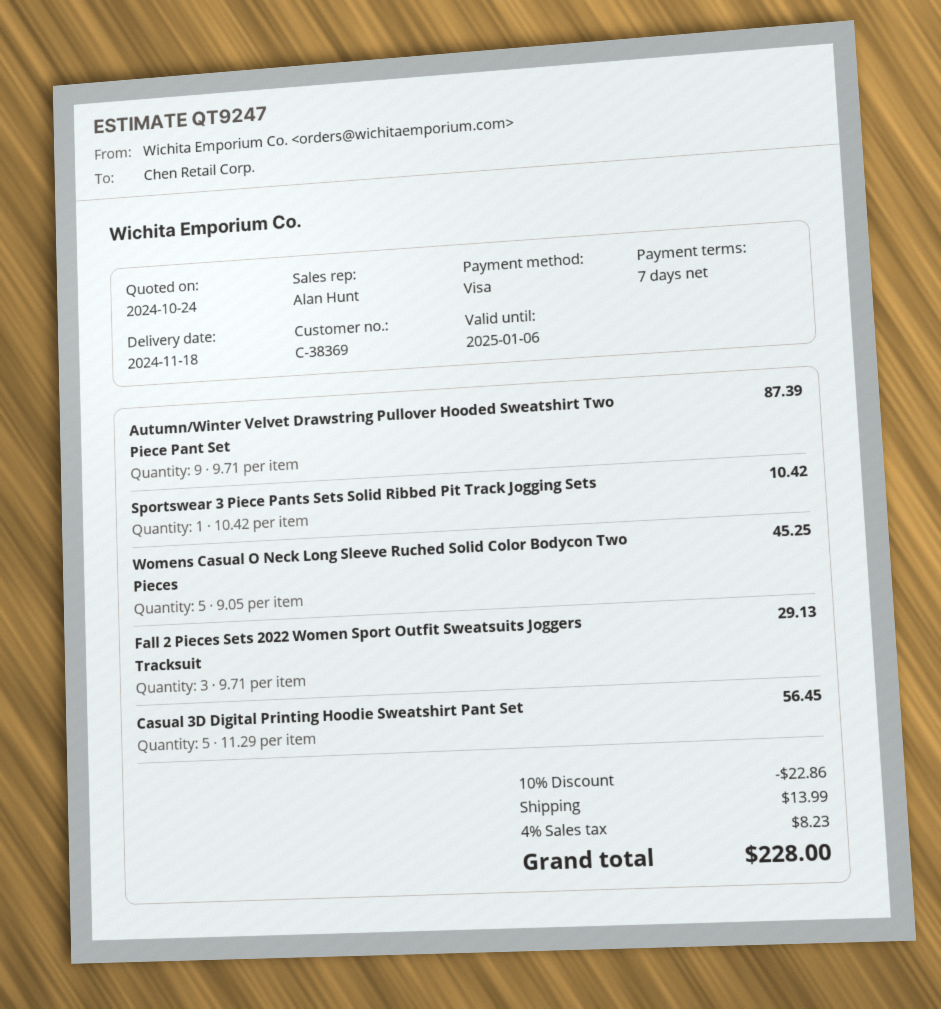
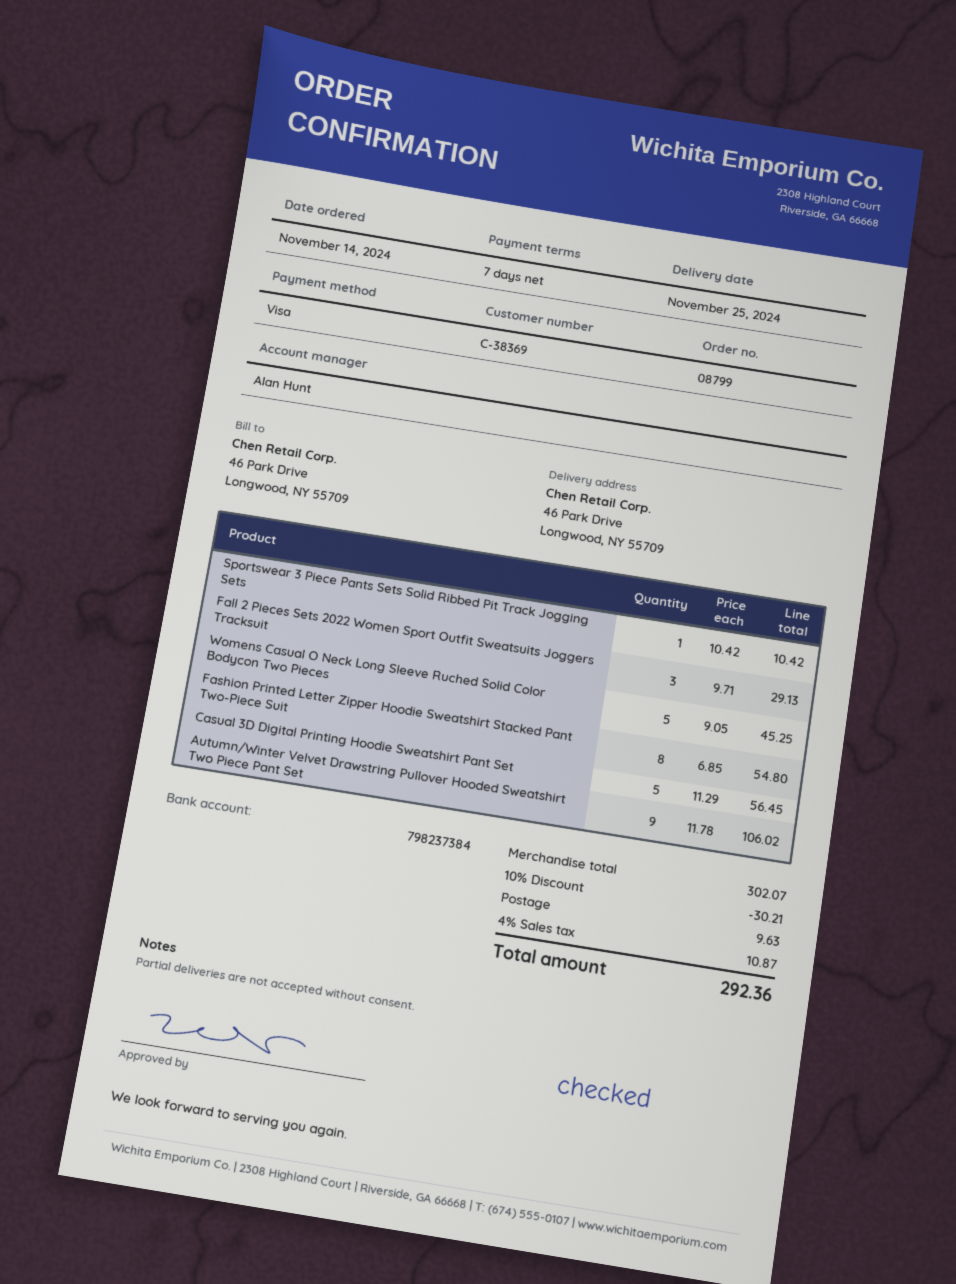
delivery date: 2024-11-18 -> 2024-11-25
Autumn/Winter Velvet Drawstring Pullover Hooded Sweatshirt Two Piece Pant Set: 9 x 9.71 = 87.39 -> 9 x 11.78 = 106.02
Fashion Printed Letter Zipper Hoodie Sweatshirt Stacked Pant Two-Piece Suit: none -> 8 x 6.85 = 54.80
discount: 10% = 22.86 -> 10% = 30.21
shipping: 13.99 -> 9.63
tax: 4% = 8.23 -> 4% = 10.87
total: 228.00 -> 292.36

